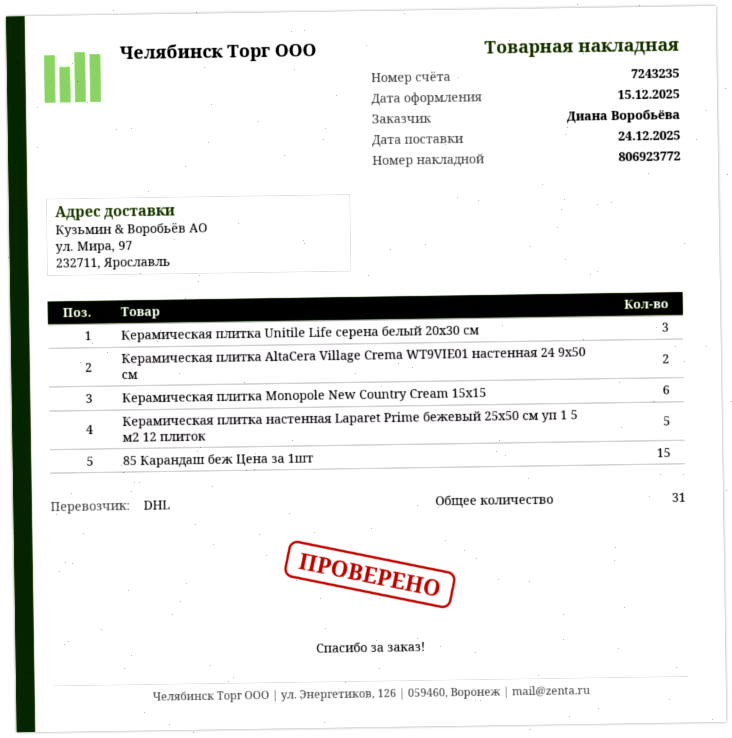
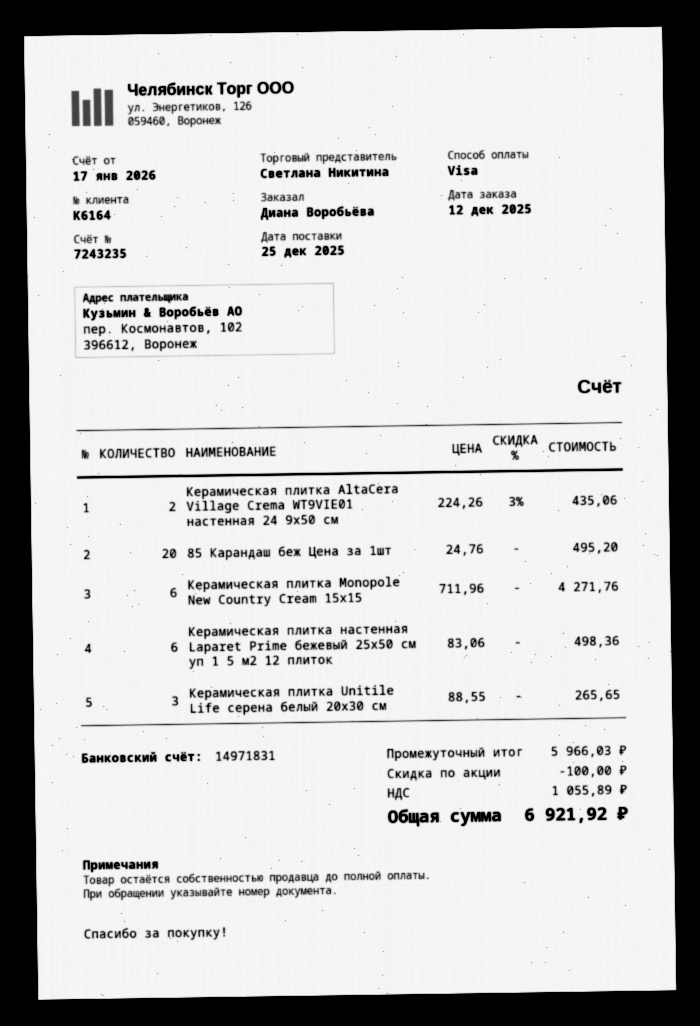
order date: 2025-12-15 -> 2025-12-12
delivery date: 2025-12-24 -> 2025-12-25
Керамическая плитка настенная Laparet Prime бежевый 25х50 см уп 1 5 м2 12 плиток: 5 -> 6
85 Карандаш беж Цена за 1шт: 15 -> 20

